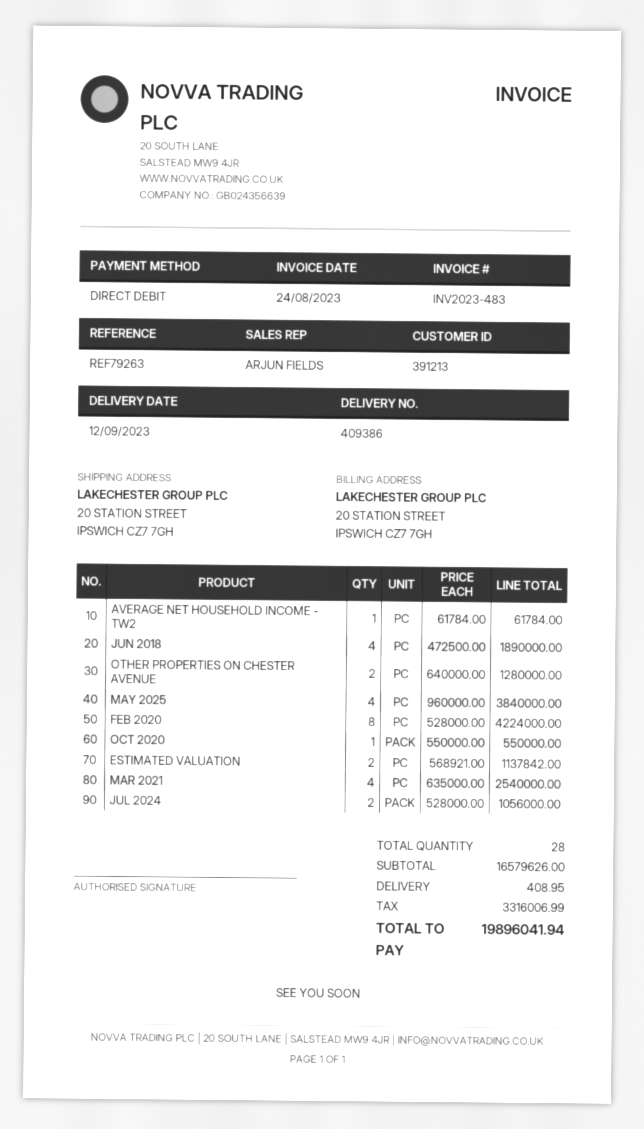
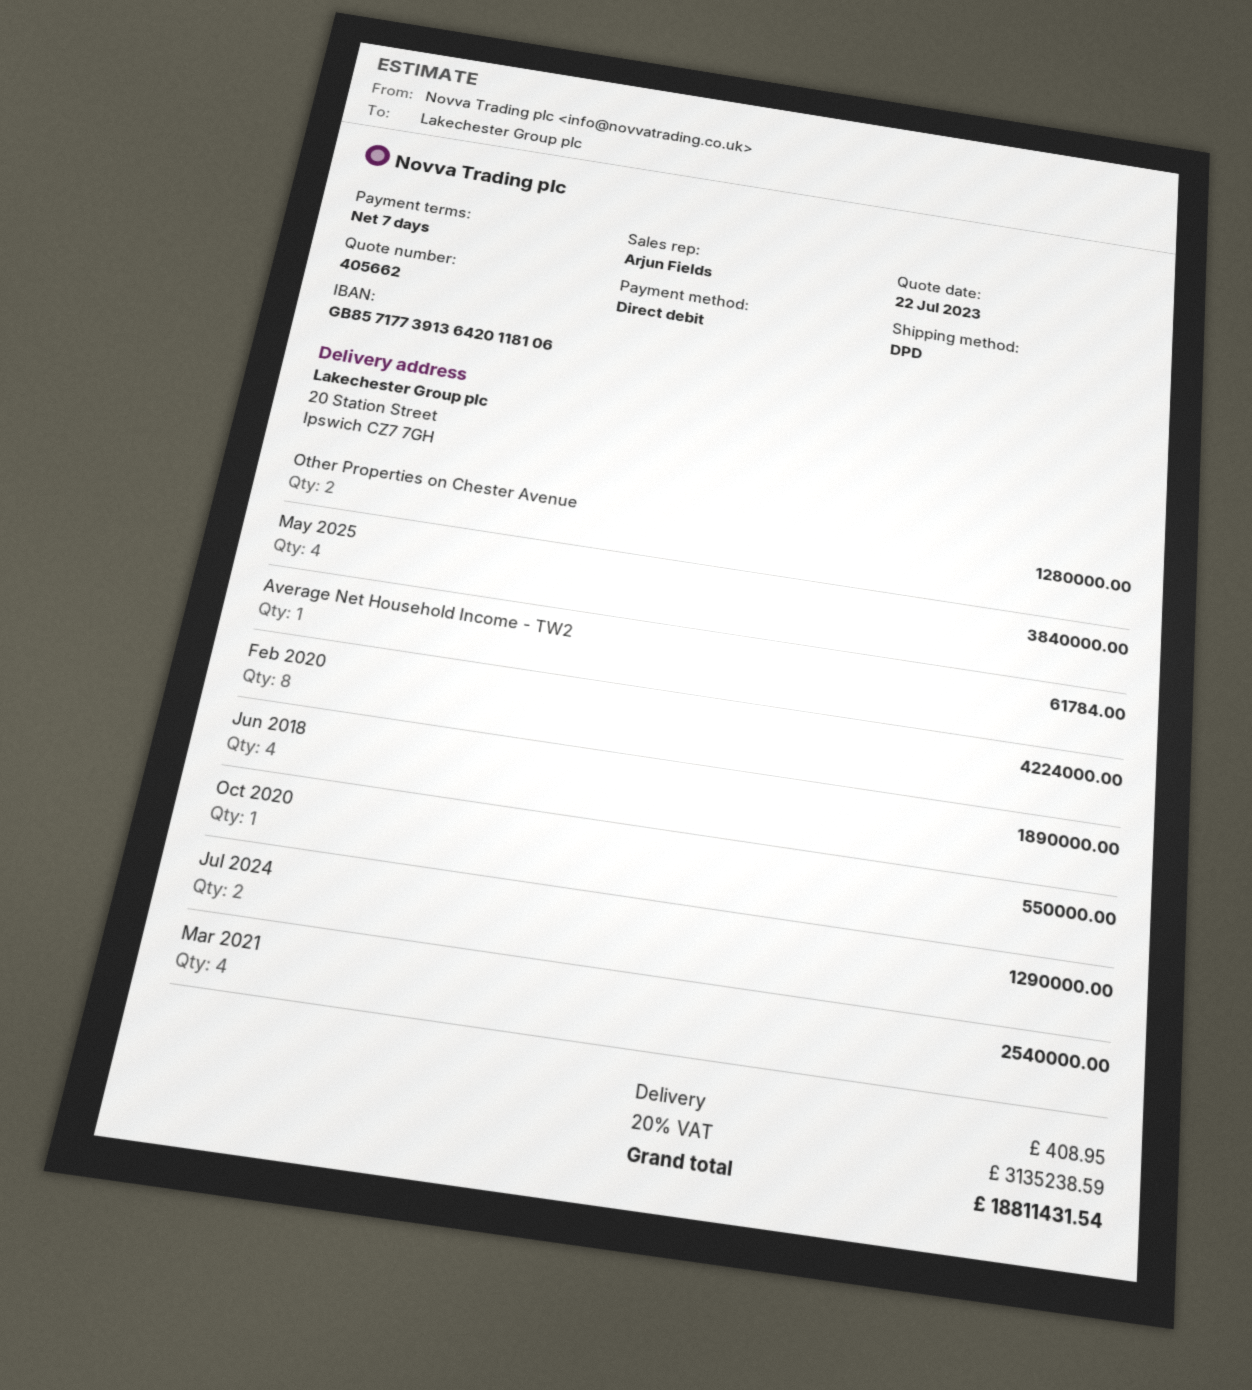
ESTIMATED VALUATION: 2 for 1137842.00 -> none
JUL 2024: 2 for 1056000.00 -> 2 for 1290000.00
tax: 3316006.99 -> 3135238.59
total: 19896041.94 -> 18811431.54

